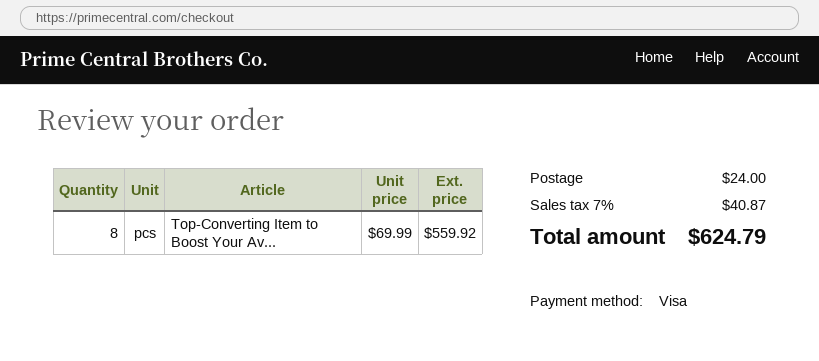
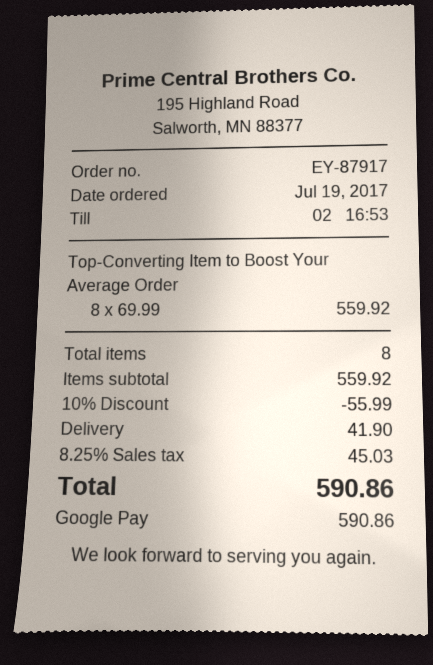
payment method: Visa -> Google Pay
discount: none -> 10% = 55.99
shipping: 24.00 -> 41.90
tax: 7% = 40.87 -> 8.25% = 45.03
total: 624.79 -> 590.86

